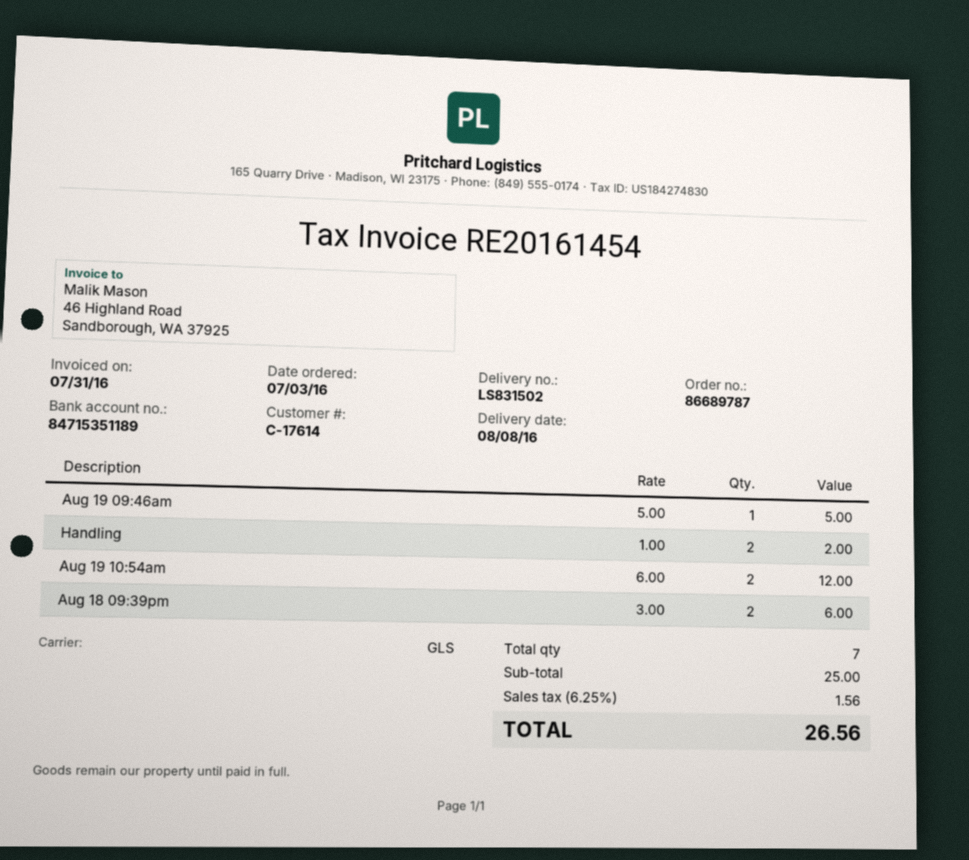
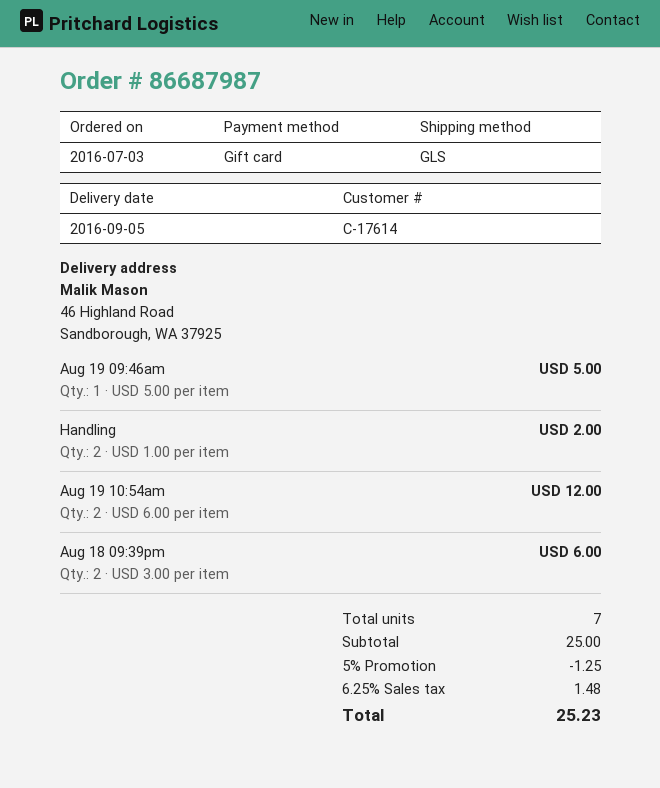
order number: 86689787 -> 86687987
delivery date: 2016-08-08 -> 2016-09-05
discount: none -> 5% = 1.25
tax: 6.25% = 1.56 -> 6.25% = 1.48
total: 26.56 -> 25.23

